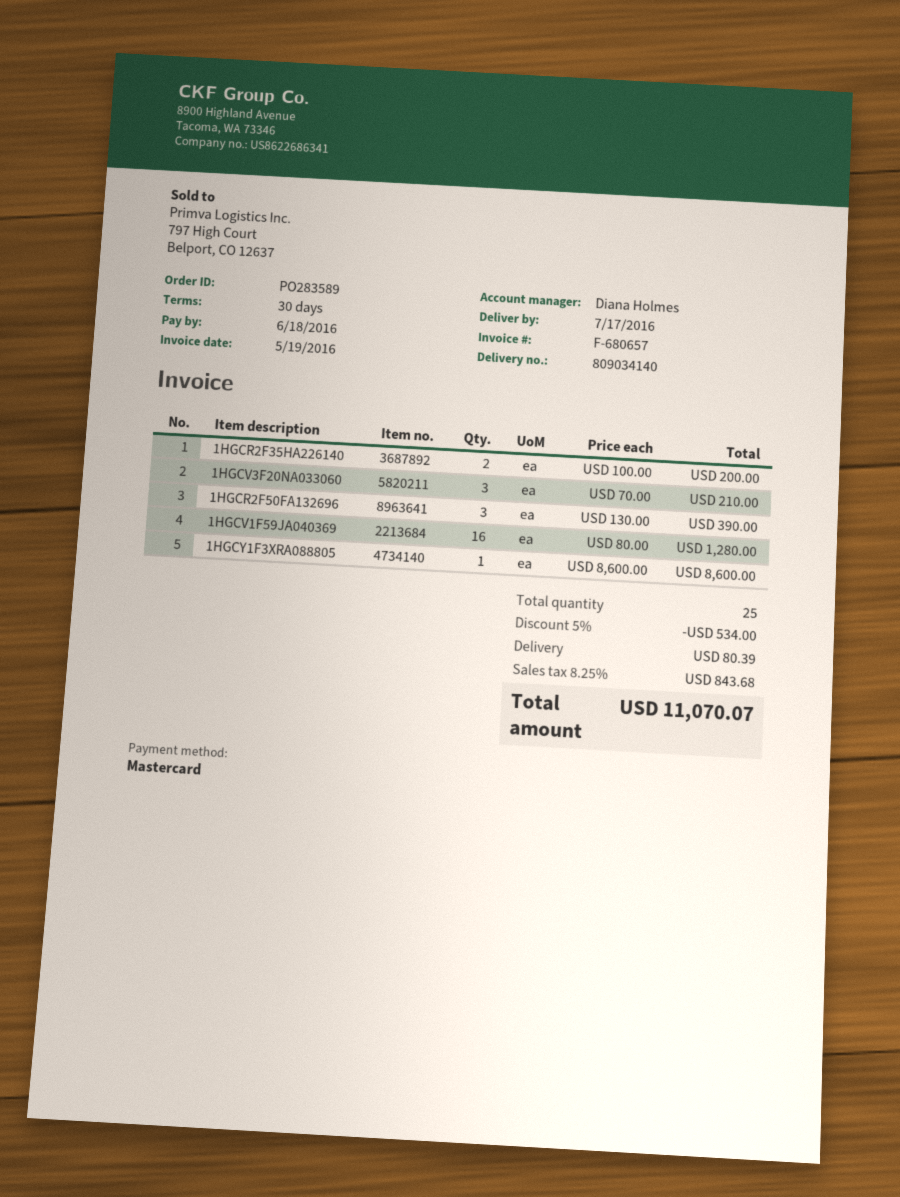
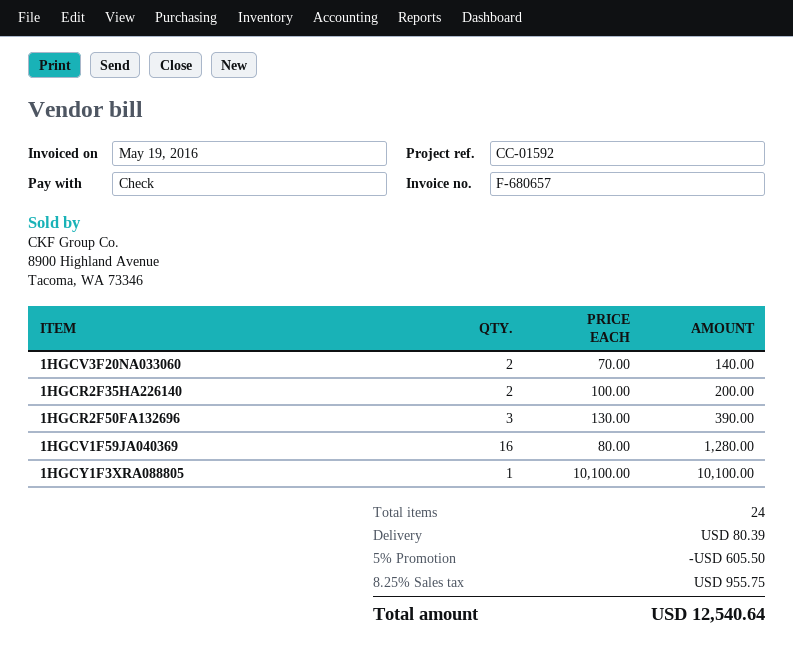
payment method: Mastercard -> cheque
1HGCV3F20NA033060: 3 x 70.00 = 210.00 -> 2 x 70.00 = 140.00
1HGCY1F3XRA088805: 1 x 8600.00 = 8600.00 -> 1 x 10100.00 = 10100.00
total quantity: 25 -> 24
discount: 5% = 534.00 -> 5% = 605.50
tax: 8.25% = 843.68 -> 8.25% = 955.75
total: 11070.07 -> 12540.64

